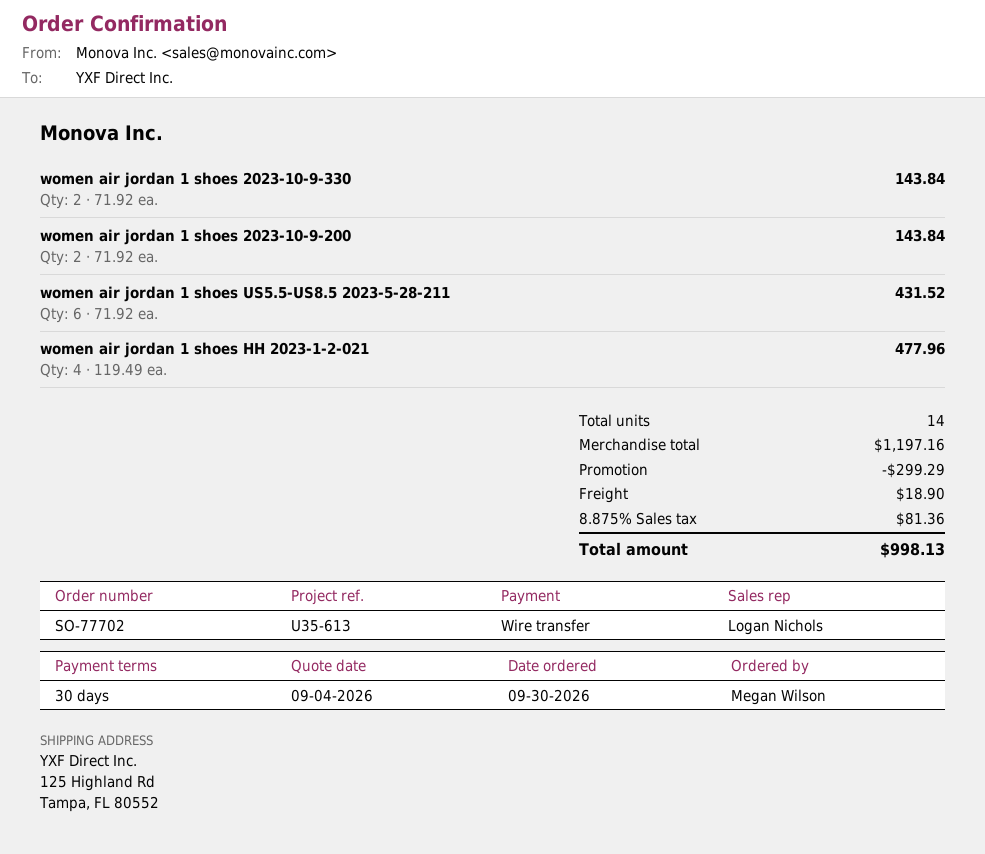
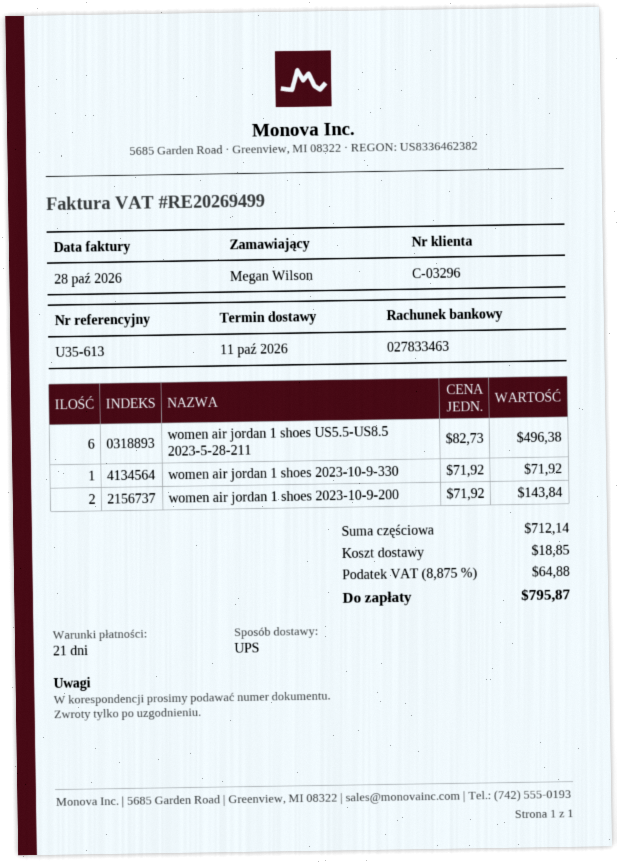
payment terms: 30 days -> 21 days
women air jordan 1 shoes 2023-10-9-330: 2 x 71.92 = 143.84 -> 1 x 71.92 = 71.92
women air jordan 1 shoes US5.5-US8.5 2023-5-28-211: 6 x 71.92 = 431.52 -> 6 x 82.73 = 496.38
women air jordan 1 shoes HH 2023-1-2-021: 4 x 119.49 = 477.96 -> none
subtotal: 1197.16 -> 712.14
discount: 299.29 -> none
shipping: 18.90 -> 18.85
tax: 8.875% = 81.36 -> 8.875% = 64.88
total: 998.13 -> 795.87

